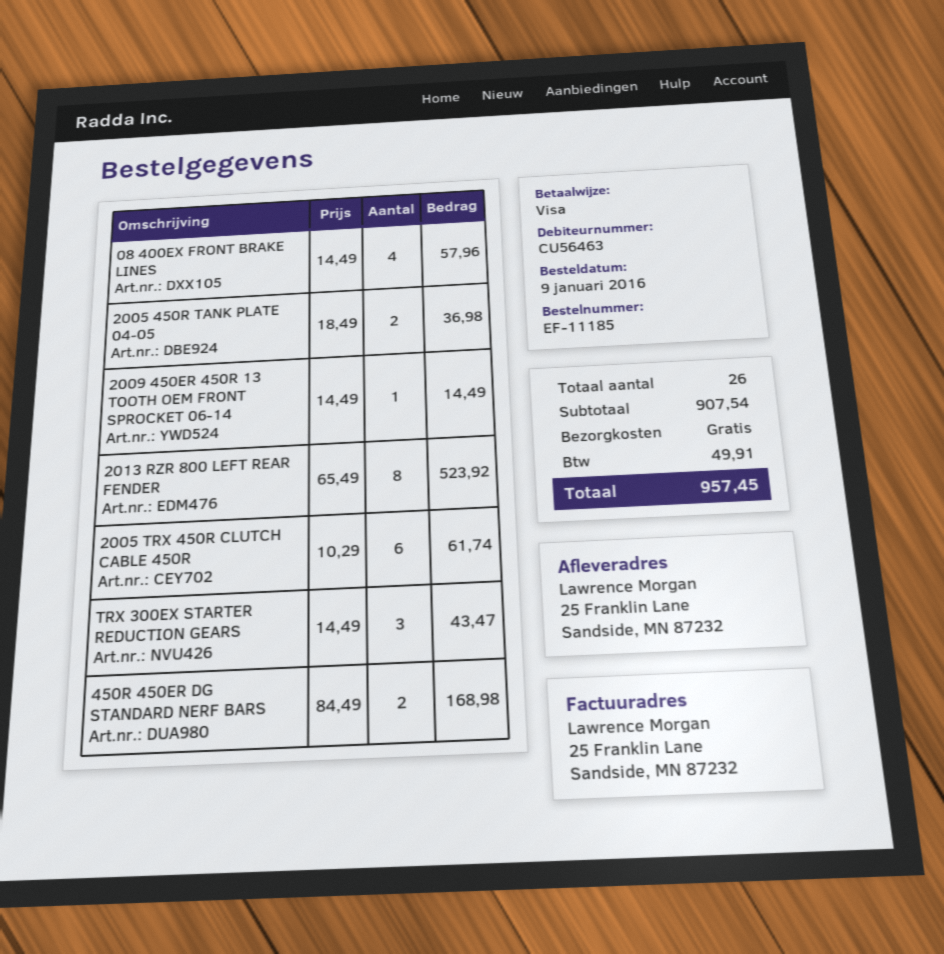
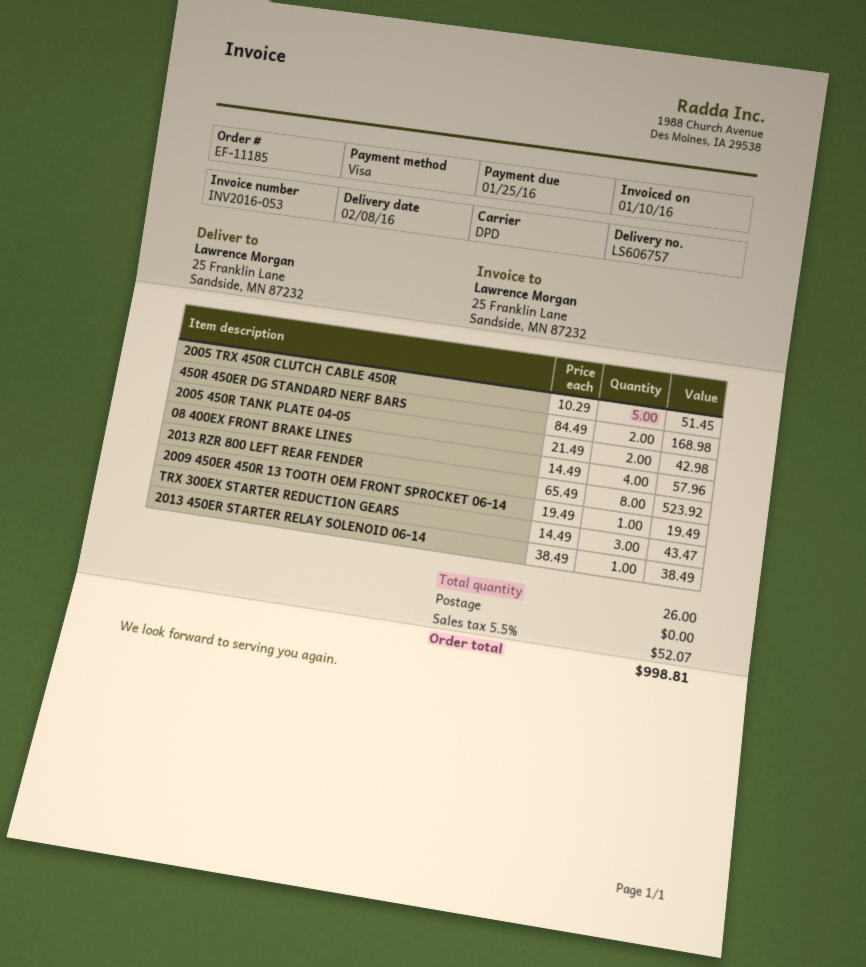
2005 450R TANK PLATE 04-05: 2 x 18.49 = 36.98 -> 2 x 21.49 = 42.98
2009 450ER 450R 13 TOOTH OEM FRONT SPROCKET 06-14: 1 x 14.49 = 14.49 -> 1 x 19.49 = 19.49
2005 TRX 450R CLUTCH CABLE 450R: 6 x 10.29 = 61.74 -> 5 x 10.29 = 51.45
2013 450ER STARTER RELAY SOLENOID 06-14: none -> 1 x 38.49 = 38.49
tax: 49.91 -> 52.07
total: 957.45 -> 998.81

